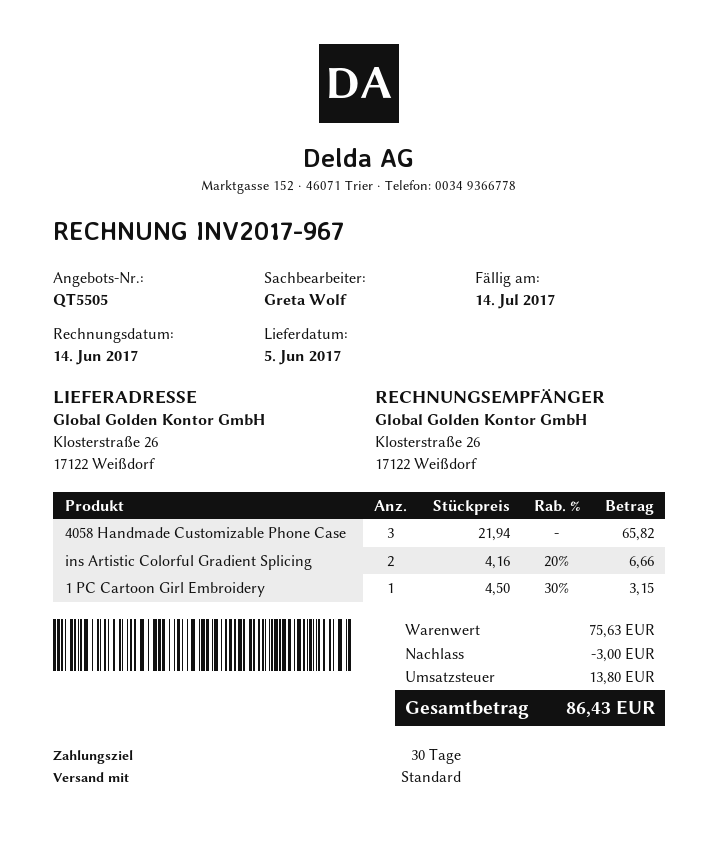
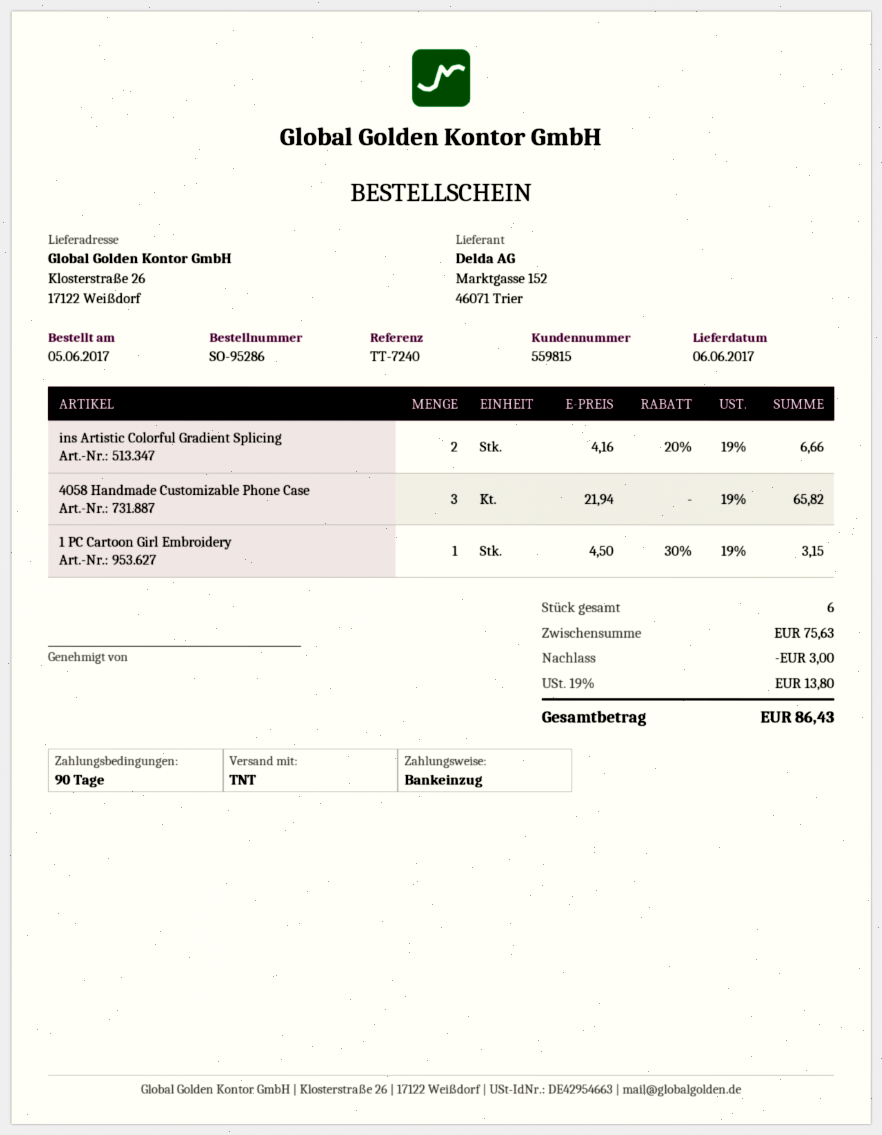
delivery date: 2017-06-05 -> 2017-06-06
payment terms: 30 days -> 90 days
shipping method: standard -> TNT

